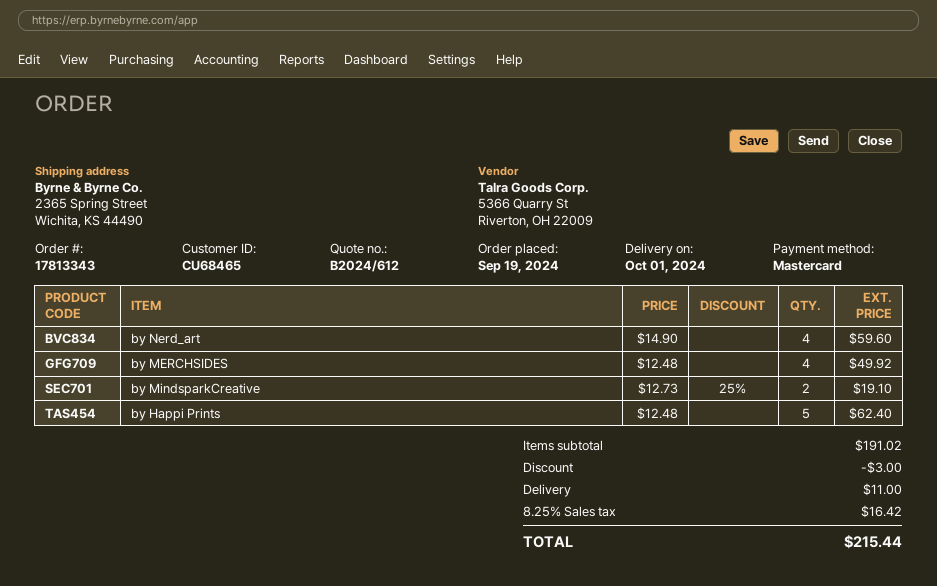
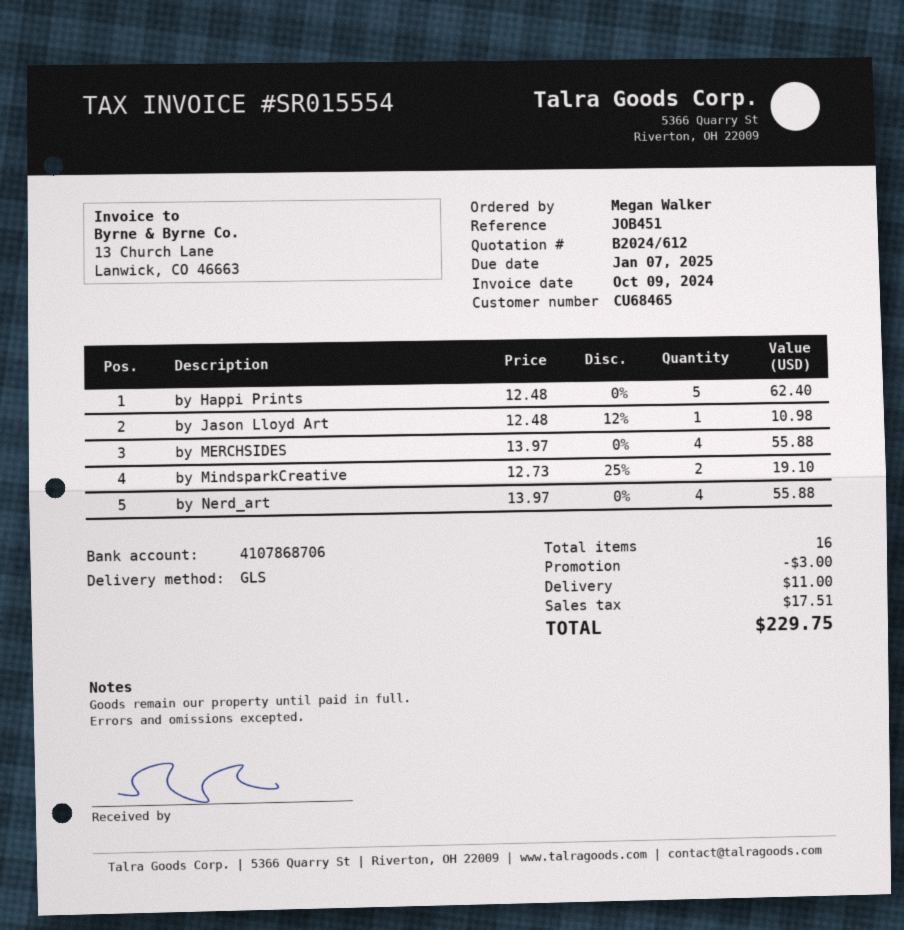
by Nerd_art: 4 x 14.90 = 59.60 -> 4 x 13.97 = 55.88
by MERCHSIDES: 4 x 12.48 = 49.92 -> 4 x 13.97 = 55.88
by Jason Lloyd Art: none -> 1 x 12.48 - 12% = 10.98
tax: 16.42 -> 17.51
total: 215.44 -> 229.75

